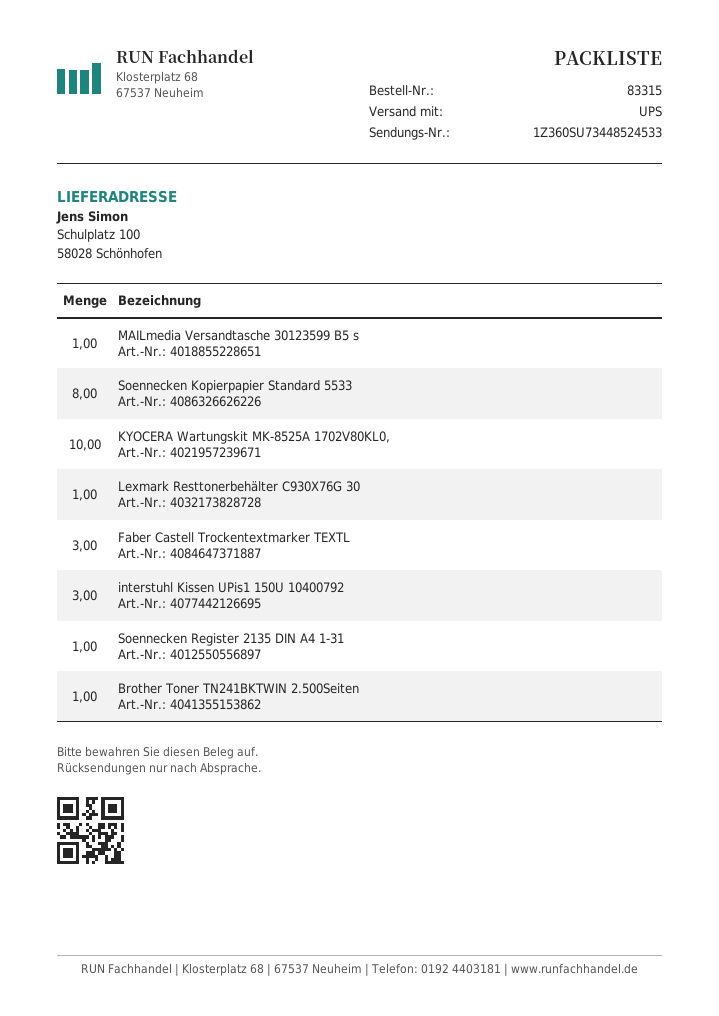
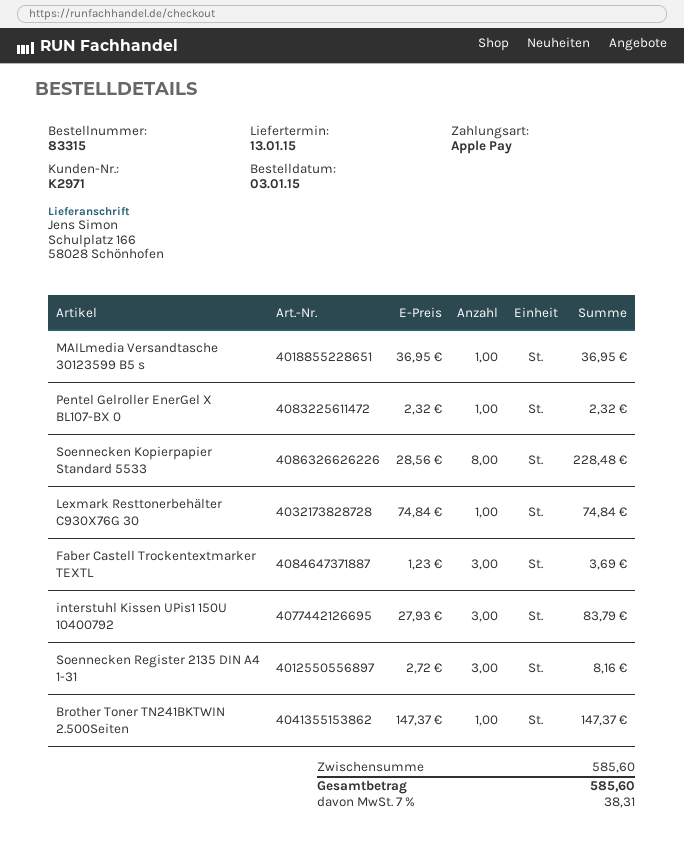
ship to: Schulplatz 100, 58028 Schönhofen -> Schulplatz 166, 58028 Schönhofen
KYOCERA Wartungskit MK-8525A 1702V80KL0,: 10 -> none
Soennecken Register 2135 DIN A4 1-31: 1 -> 3
Pentel Gelroller EnerGel X BL107-BX 0: none -> 1

